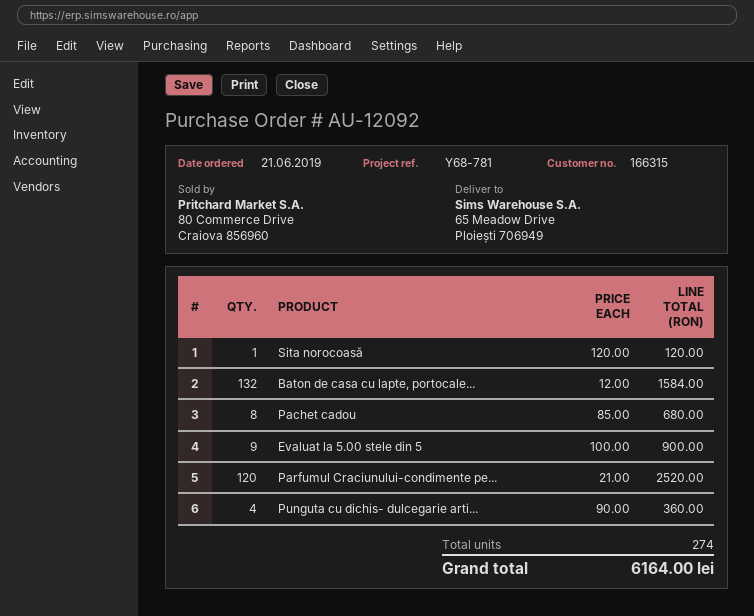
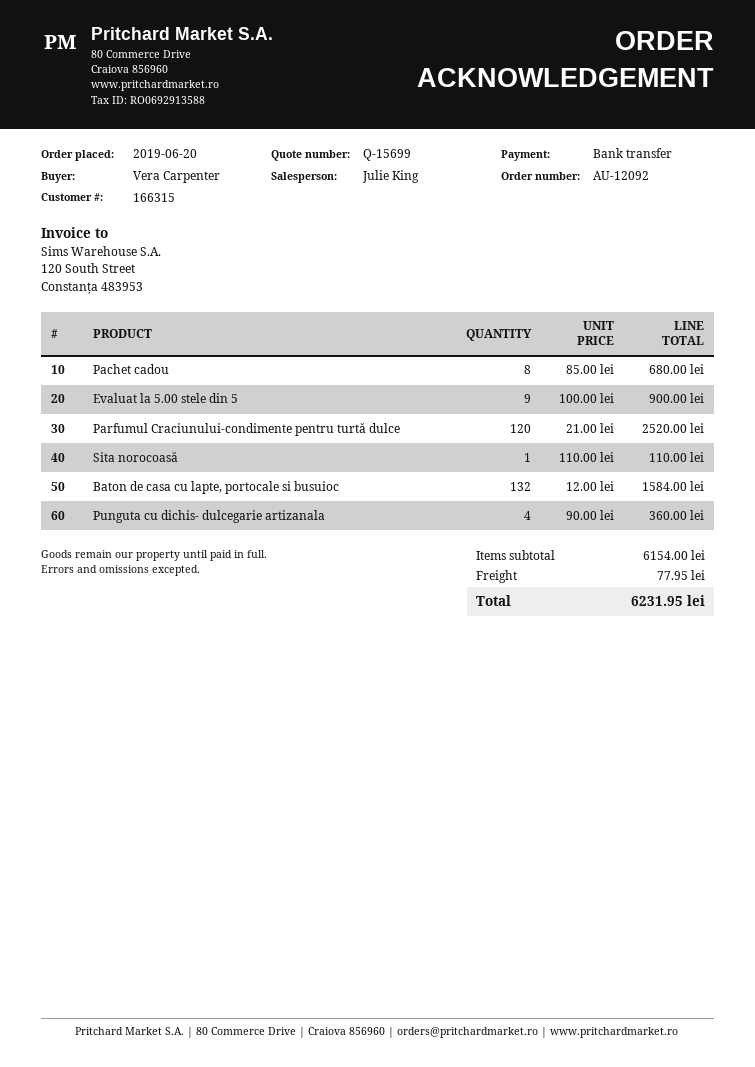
order date: 2019-06-21 -> 2019-06-20
Sita norocoasă: 1 x 120.00 = 120.00 -> 1 x 110.00 = 110.00
shipping: none -> 77.95
total: 6164.00 -> 6231.95

